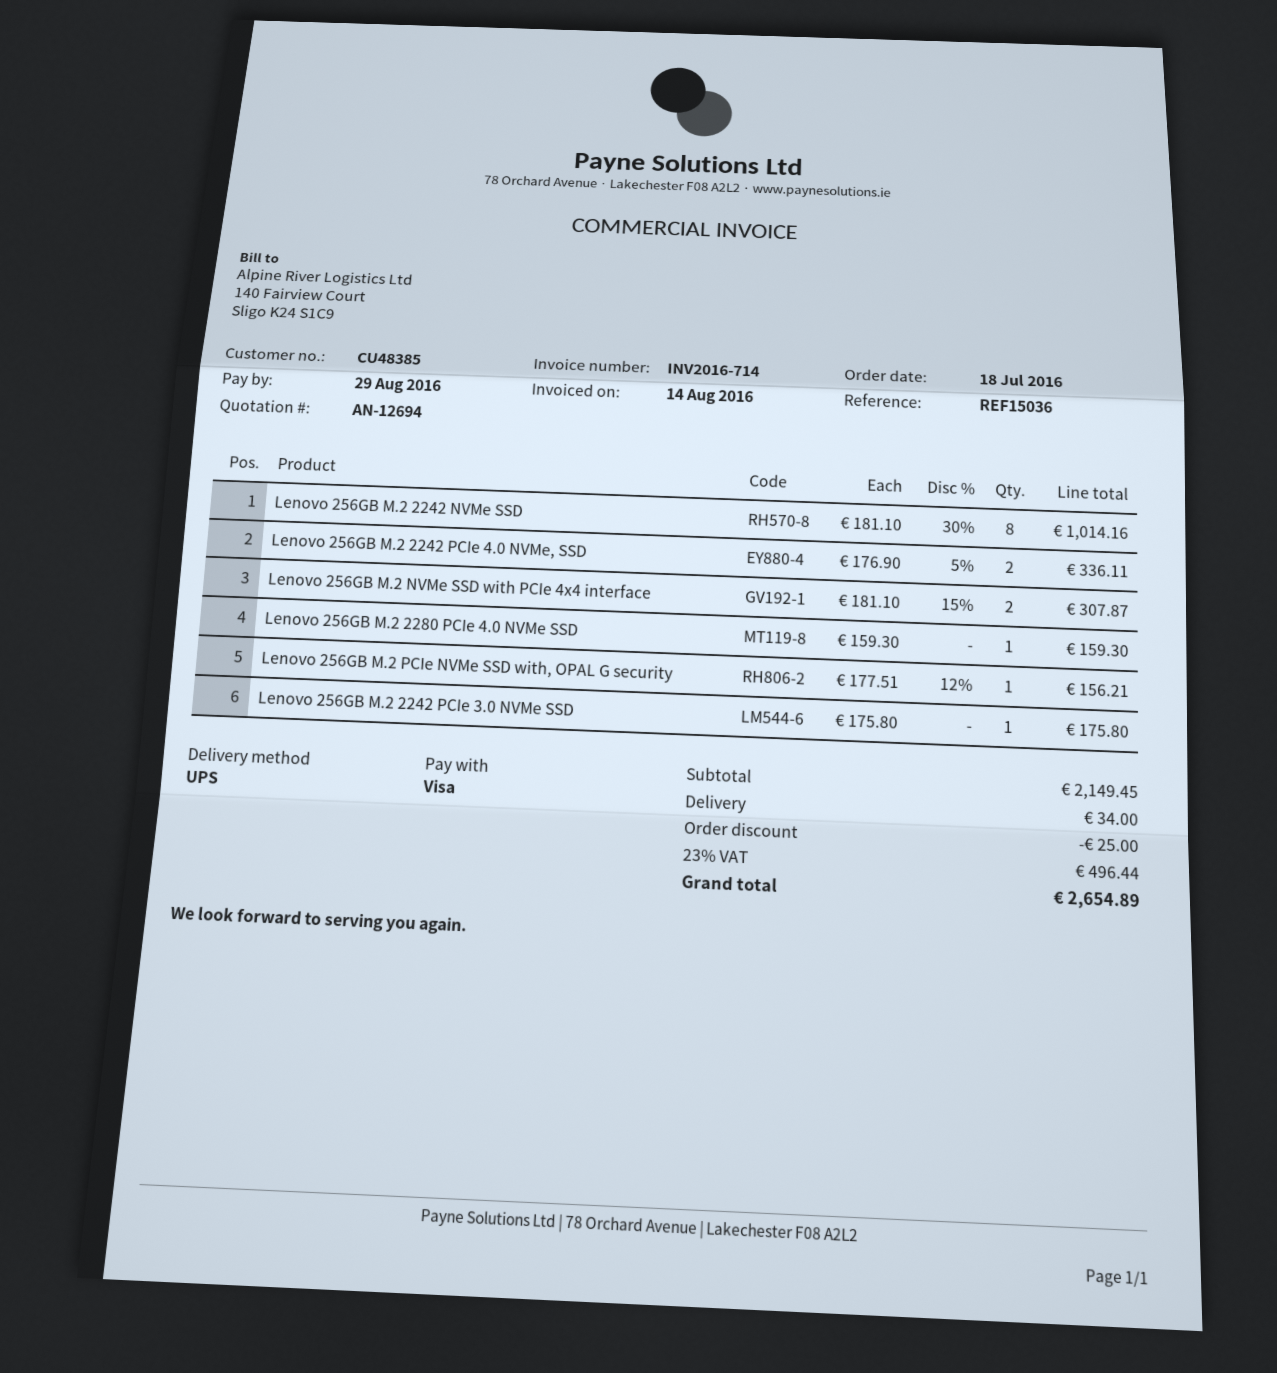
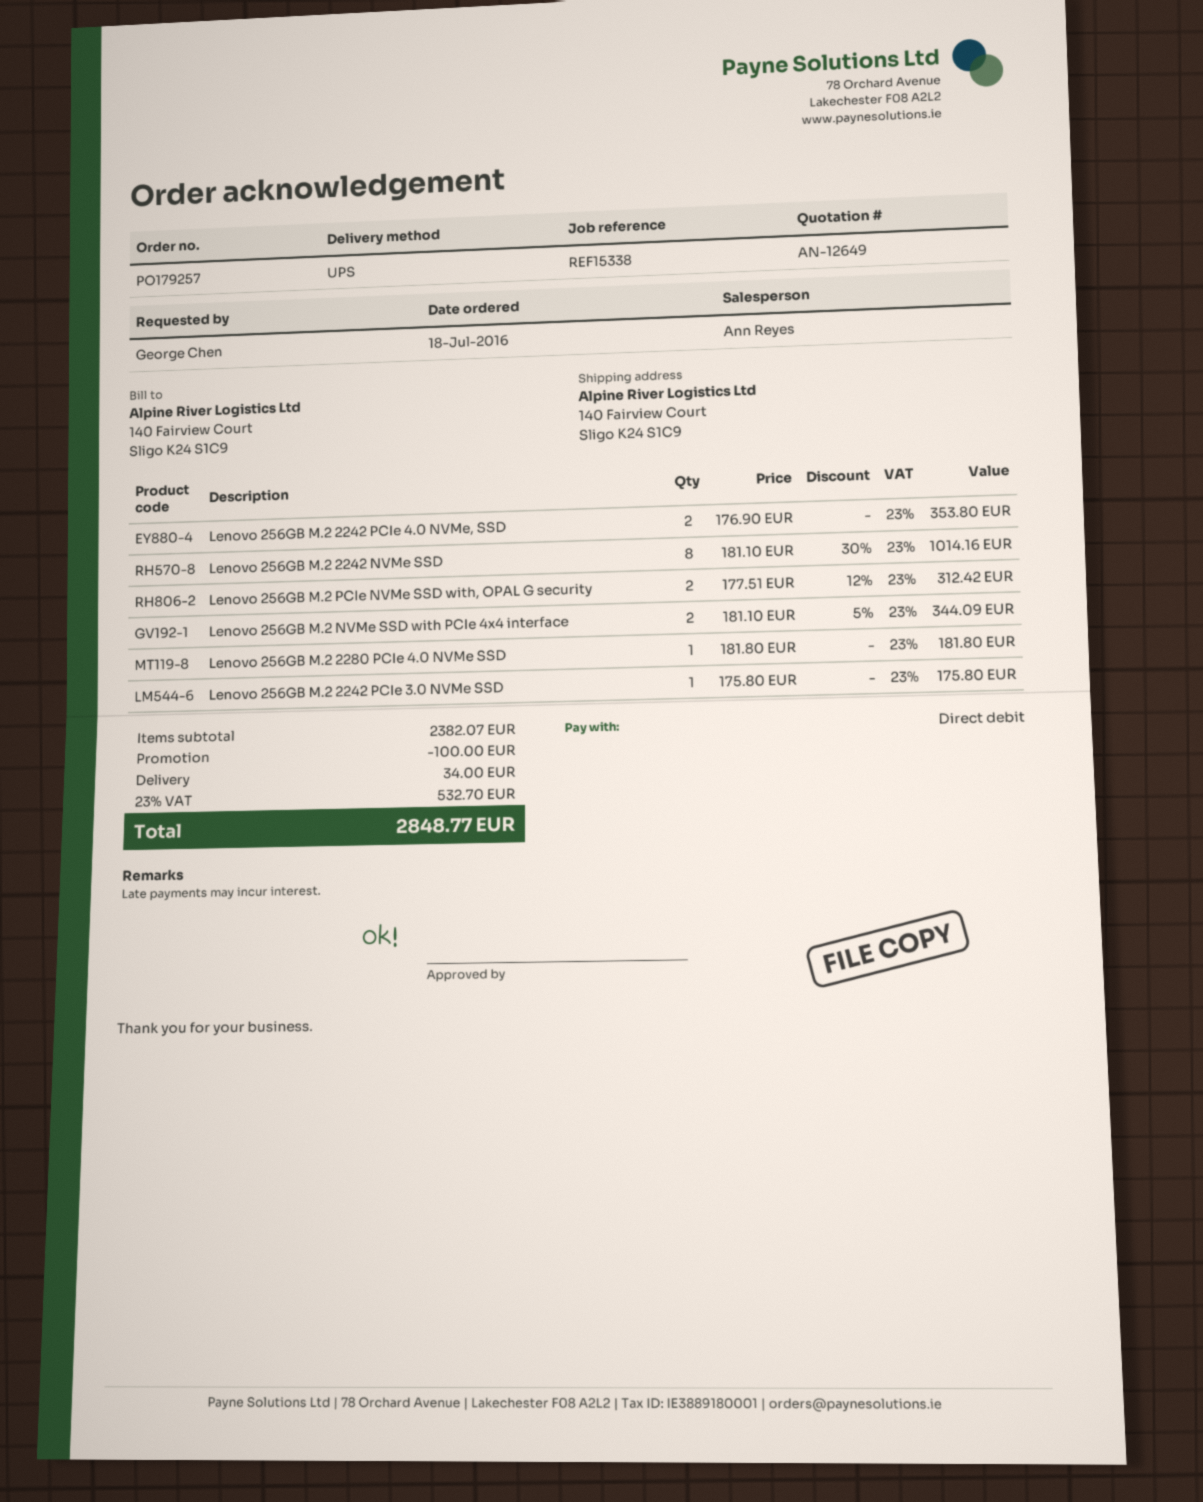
quote number: AN-12694 -> AN-12649
reference: REF15036 -> REF15338
payment method: Visa -> direct debit
Lenovo 256GB M.2 2242 PCIe 4.0 NVMe, SSD: 2 x 176.90 - 5% = 336.11 -> 2 x 176.90 = 353.80
Lenovo 256GB M.2 NVMe SSD with PCIe 4x4 interface: 2 x 181.10 - 15% = 307.87 -> 2 x 181.10 - 5% = 344.09
Lenovo 256GB M.2 2280 PCIe 4.0 NVMe SSD: 1 x 159.30 = 159.30 -> 1 x 181.80 = 181.80
Lenovo 256GB M.2 PCIe NVMe SSD with, OPAL G security: 1 x 177.51 - 12% = 156.21 -> 2 x 177.51 - 12% = 312.42
subtotal: 2149.45 -> 2382.07
discount: 25.00 -> 100.00
tax: 23% = 496.44 -> 23% = 532.70
total: 2654.89 -> 2848.77

